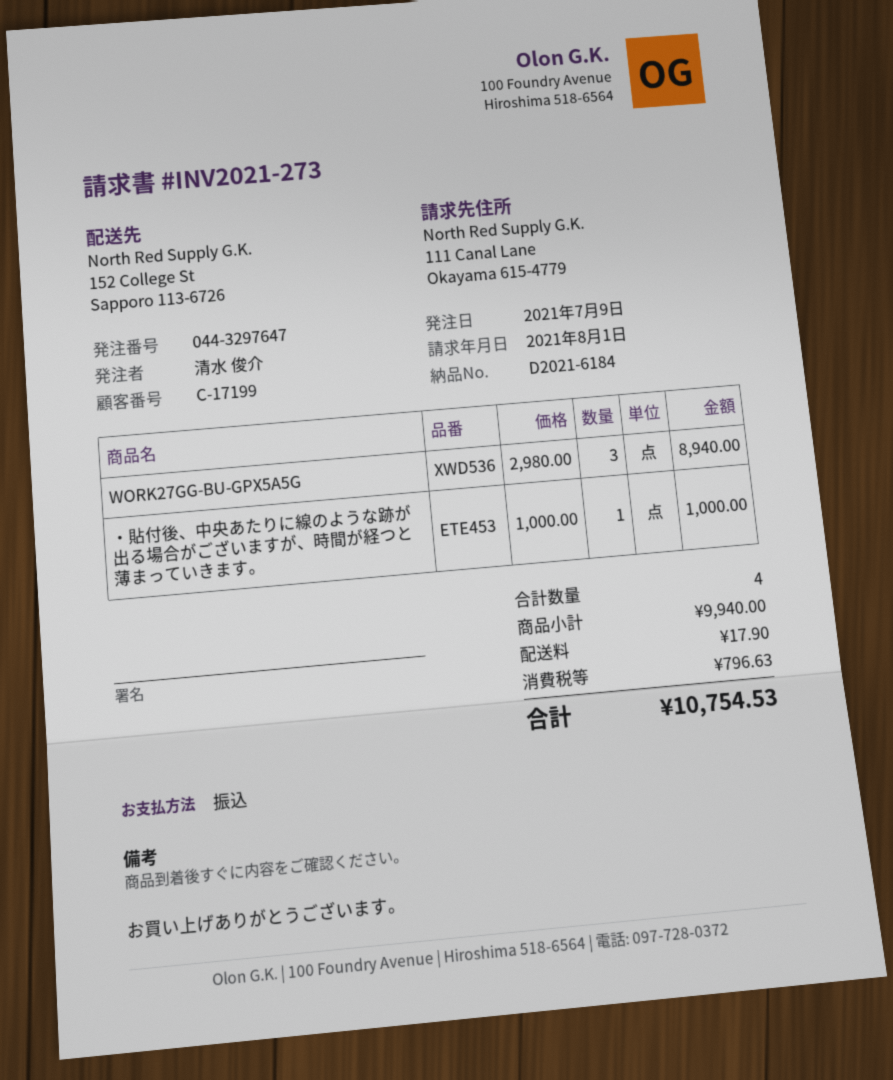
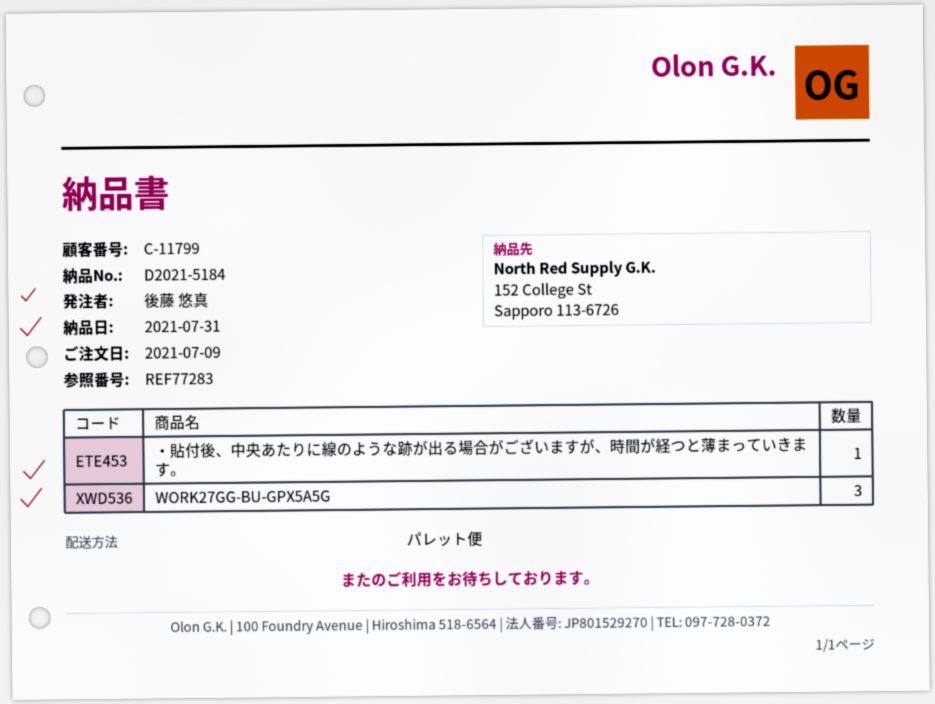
delivery note number: D2021-6184 -> D2021-5184
customer number: C-17199 -> C-11799
ordered by: 清水 俊介 -> 後藤 悠真

